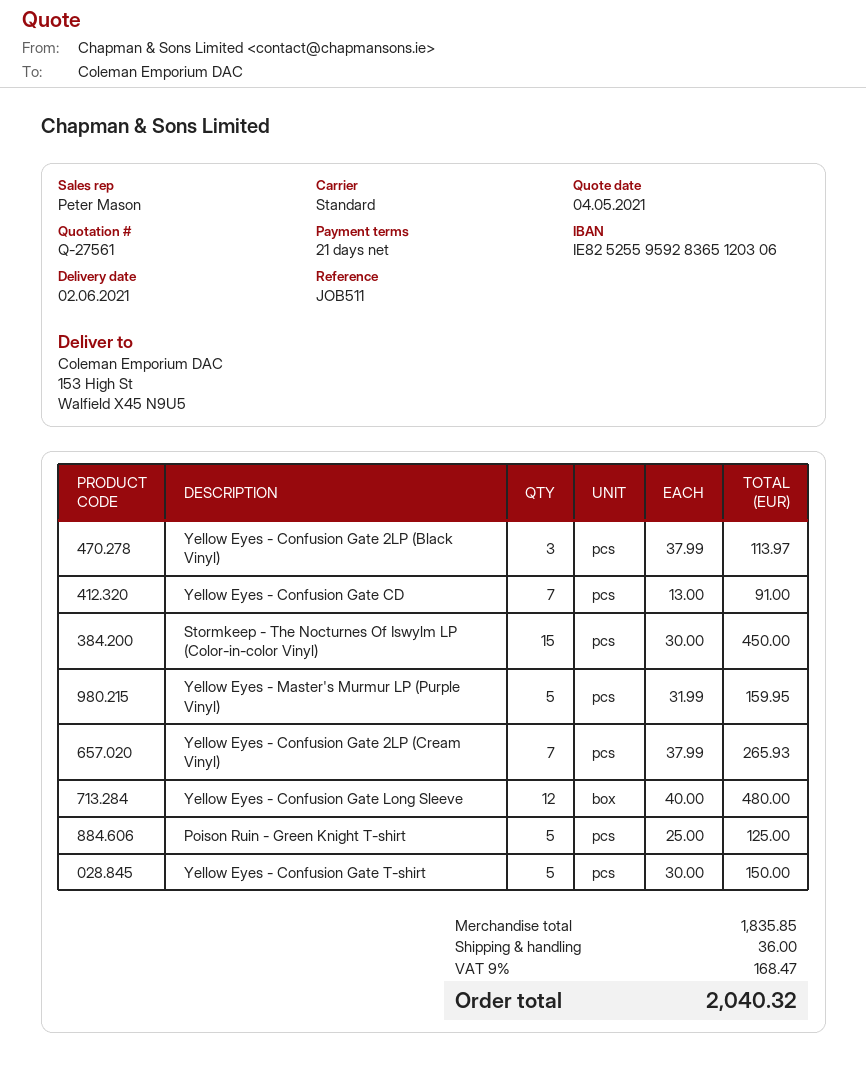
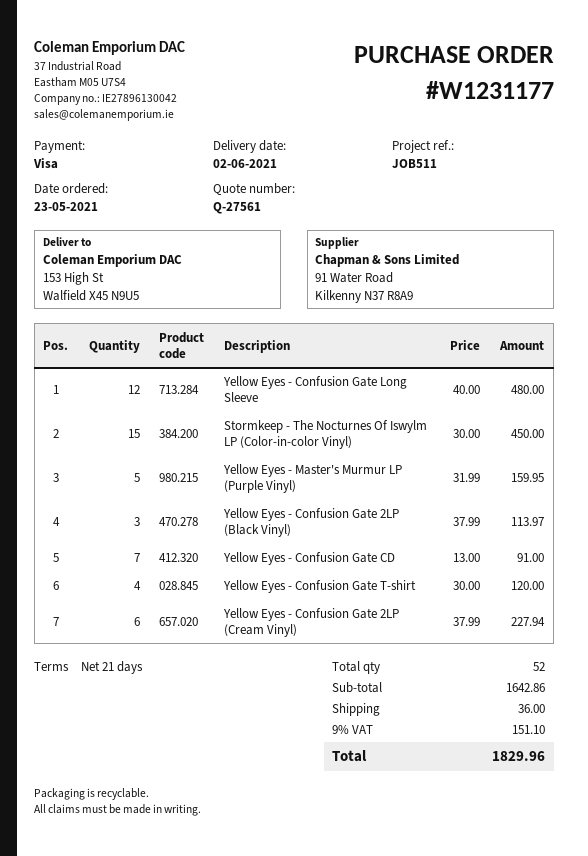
Yellow Eyes - Confusion Gate 2LP (Cream Vinyl): 7 x 37.99 = 265.93 -> 6 x 37.99 = 227.94
Poison Ruin - Green Knight T-shirt: 5 x 25.00 = 125.00 -> none
Yellow Eyes - Confusion Gate T-shirt: 5 x 30.00 = 150.00 -> 4 x 30.00 = 120.00
subtotal: 1835.85 -> 1642.86
tax: 9% = 168.47 -> 9% = 151.10
total: 2040.32 -> 1829.96

